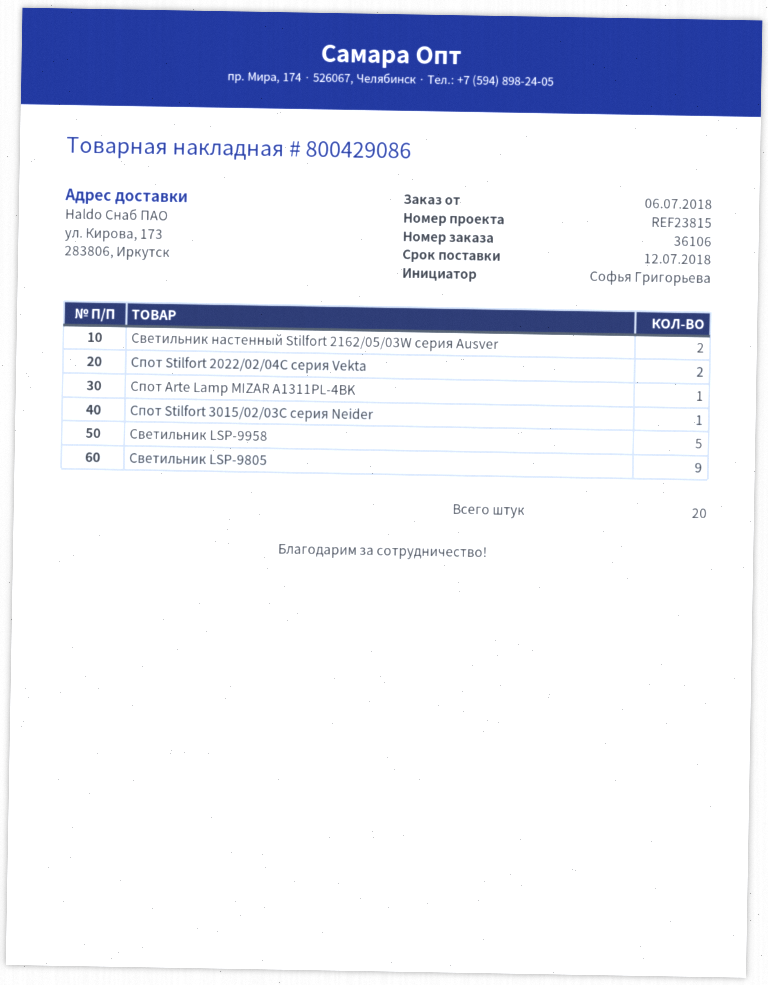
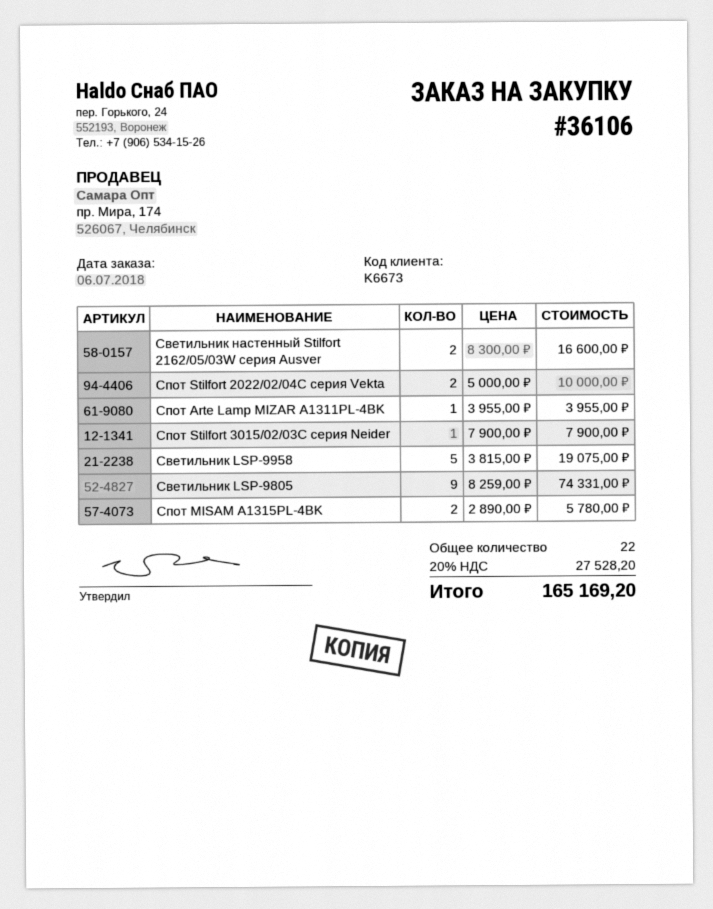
Спот MISAM A1315PL-4BK: none -> 2
total quantity: 20 -> 22

